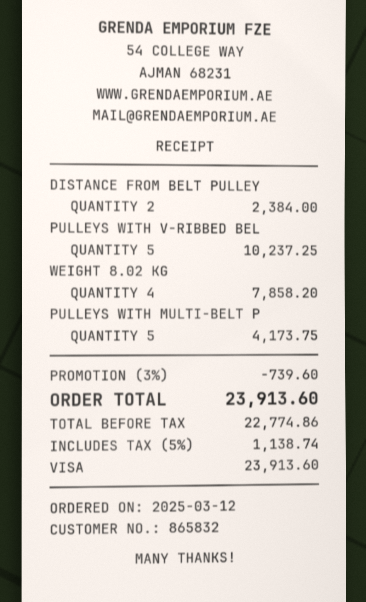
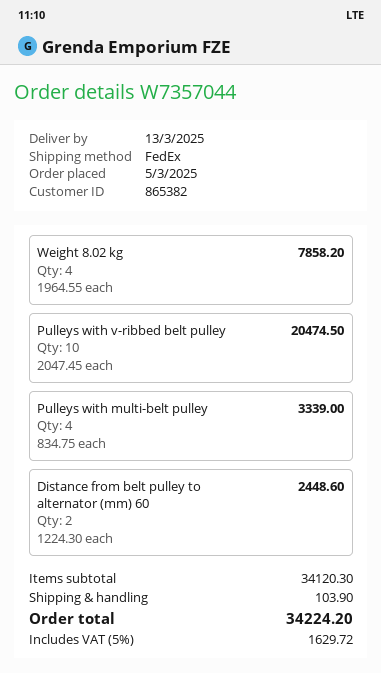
order date: 2025-03-12 -> 2025-03-05
customer number: 865832 -> 865382
DISTANCE FROM BELT PULLEY: 2 for 2384.00 -> 2 for 2448.60
PULLEYS WITH V-RIBBED BEL: 5 for 10237.25 -> 10 for 20474.50
PULLEYS WITH MULTI-BELT P: 5 for 4173.75 -> 4 for 3339.00
discount: 3% = 739.60 -> none
shipping: none -> 103.90
tax: 5% = 1138.74 -> 5% = 1629.72
total: 23913.60 -> 34224.20

